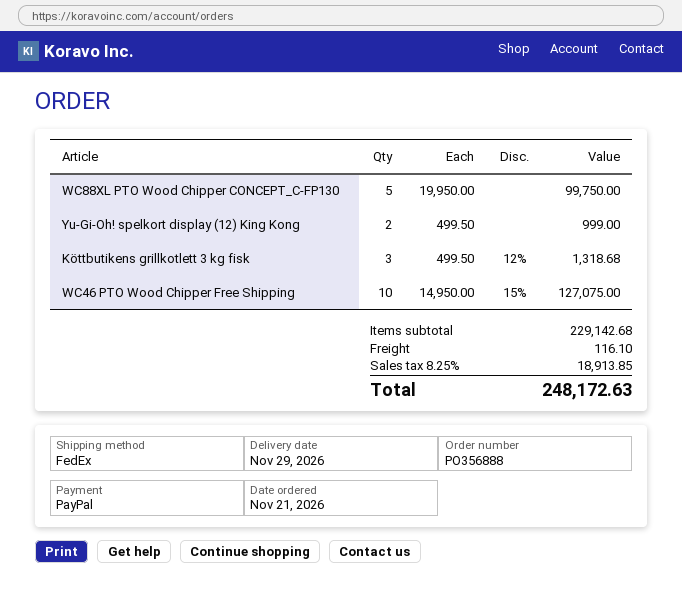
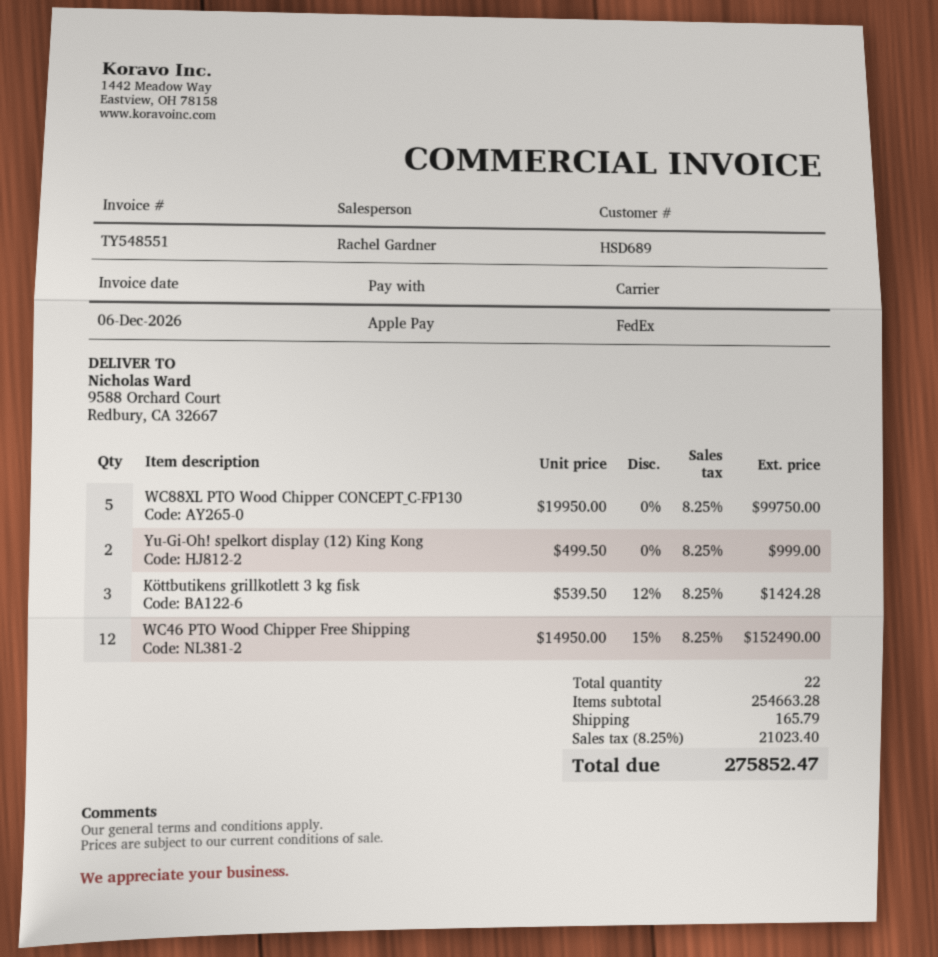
payment method: PayPal -> Apple Pay
Köttbutikens grillkotlett 3 kg fisk: 3 x 499.50 - 12% = 1318.68 -> 3 x 539.50 - 12% = 1424.28
WC46 PTO Wood Chipper Free Shipping: 10 x 14950.00 - 15% = 127075.00 -> 12 x 14950.00 - 15% = 152490.00
subtotal: 229142.68 -> 254663.28
shipping: 116.10 -> 165.79
tax: 8.25% = 18913.85 -> 8.25% = 21023.40
total: 248172.63 -> 275852.47

